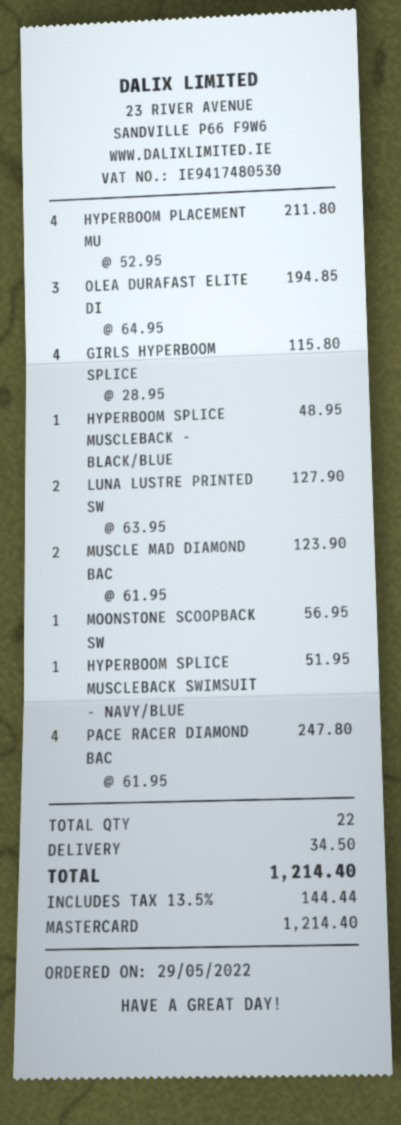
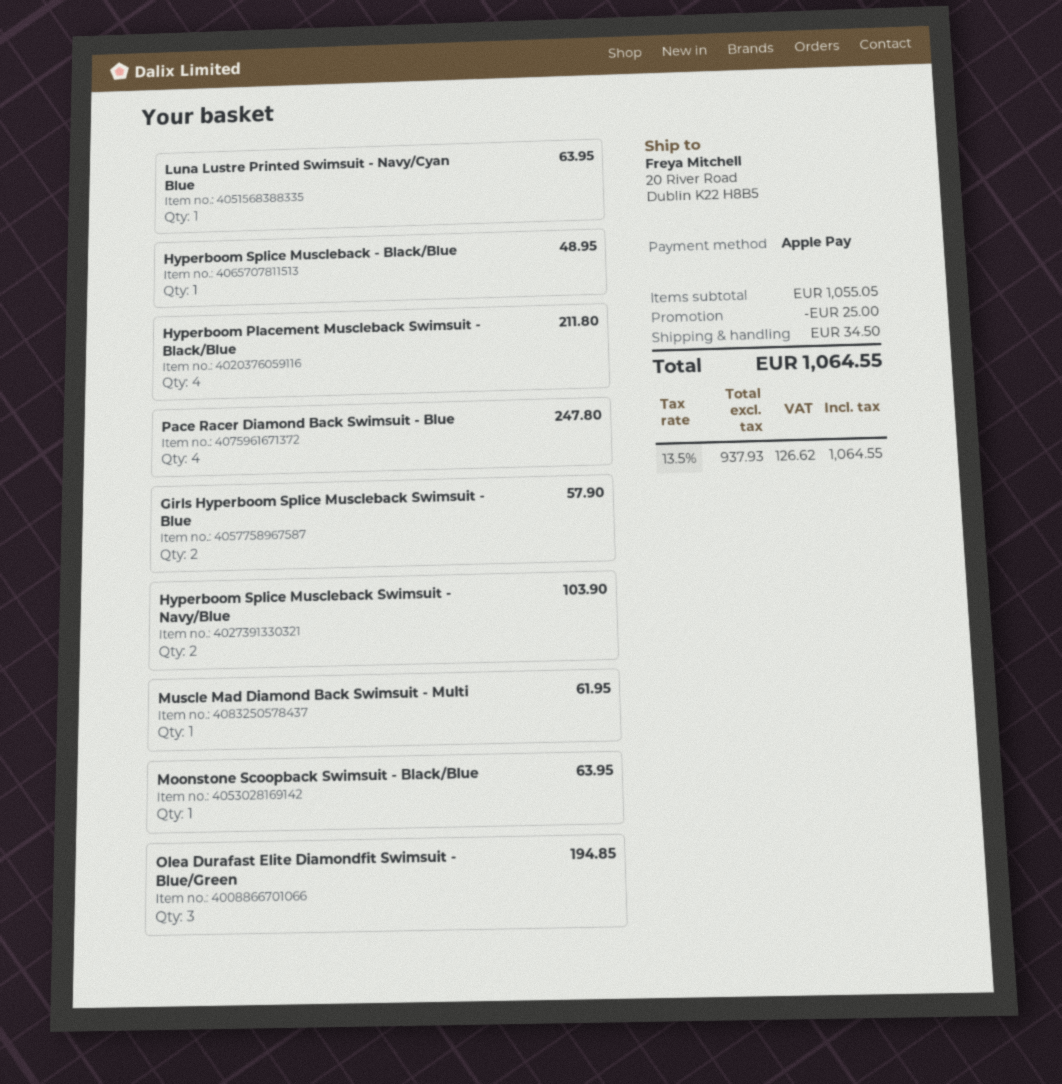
payment method: Mastercard -> Apple Pay
GIRLS HYPERBOOM SPLICE: 4 for 115.80 -> 2 for 57.90
LUNA LUSTRE PRINTED SW: 2 for 127.90 -> 1 for 63.95
MUSCLE MAD DIAMOND BAC: 2 for 123.90 -> 1 for 61.95
MOONSTONE SCOOPBACK SW: 1 for 56.95 -> 1 for 63.95
HYPERBOOM SPLICE MUSCLEBACK SWIMSUIT - NAVY/BLUE: 1 for 51.95 -> 2 for 103.90
discount: none -> 25.00
tax: 13.5% = 144.44 -> 13.5% = 126.62
total: 1214.40 -> 1064.55

